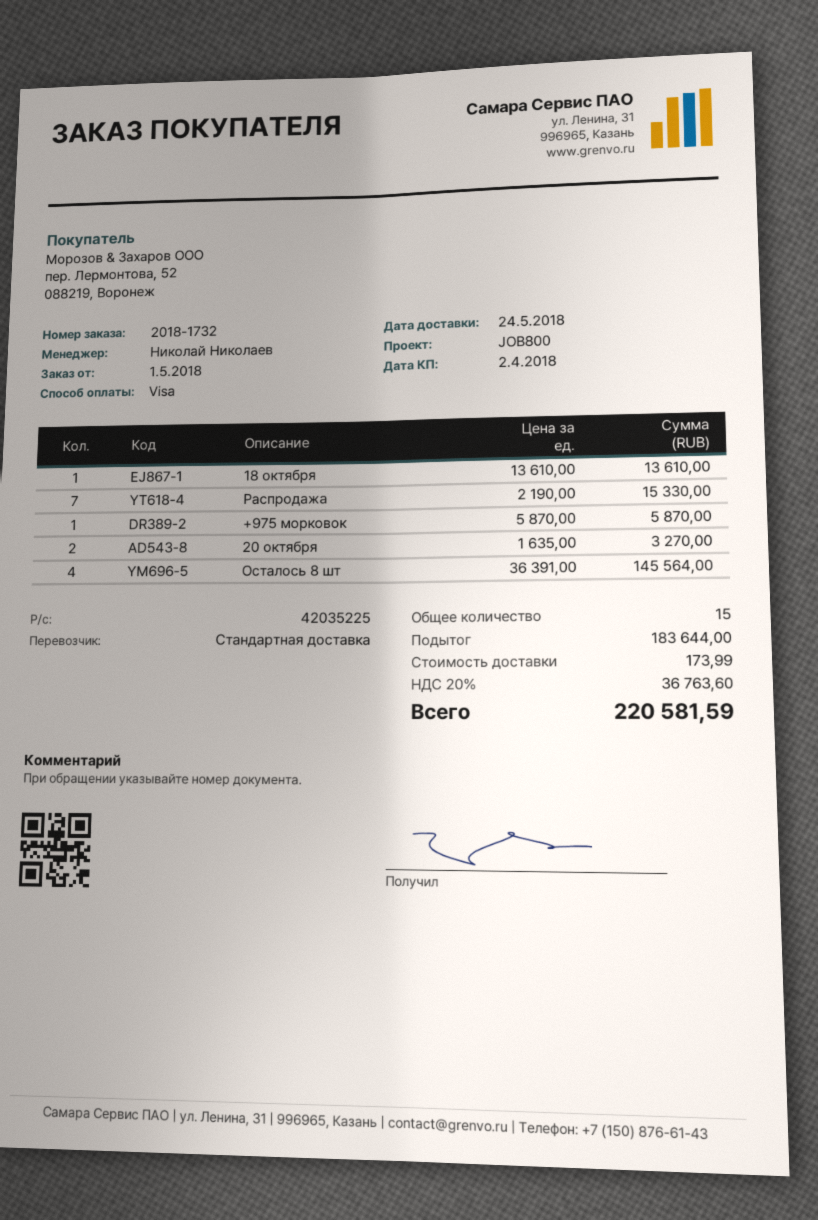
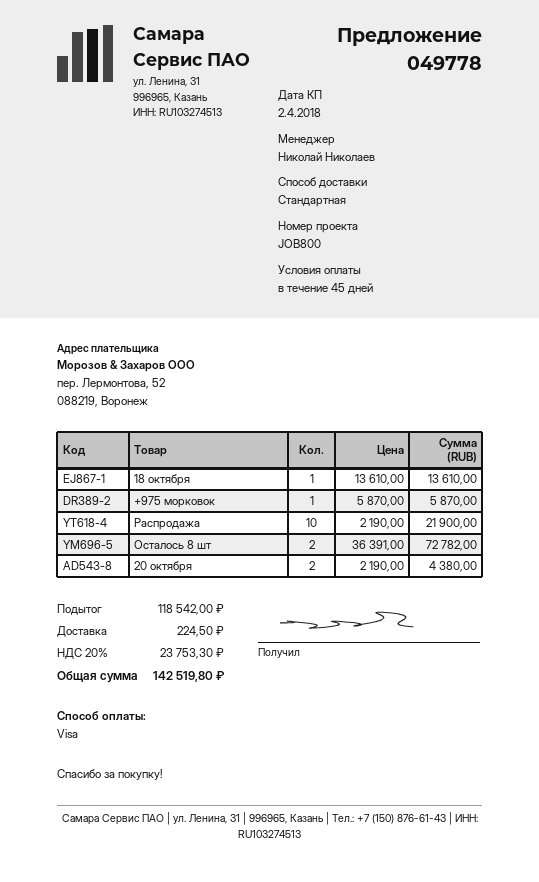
Распродажа: 7 x 2190.00 = 15330.00 -> 10 x 2190.00 = 21900.00
20 октября: 2 x 1635.00 = 3270.00 -> 2 x 2190.00 = 4380.00
Осталось 8 шт: 4 x 36391.00 = 145564.00 -> 2 x 36391.00 = 72782.00
subtotal: 183644.00 -> 118542.00
shipping: 173.99 -> 224.50
tax: 20% = 36763.60 -> 20% = 23753.30
total: 220581.59 -> 142519.80

